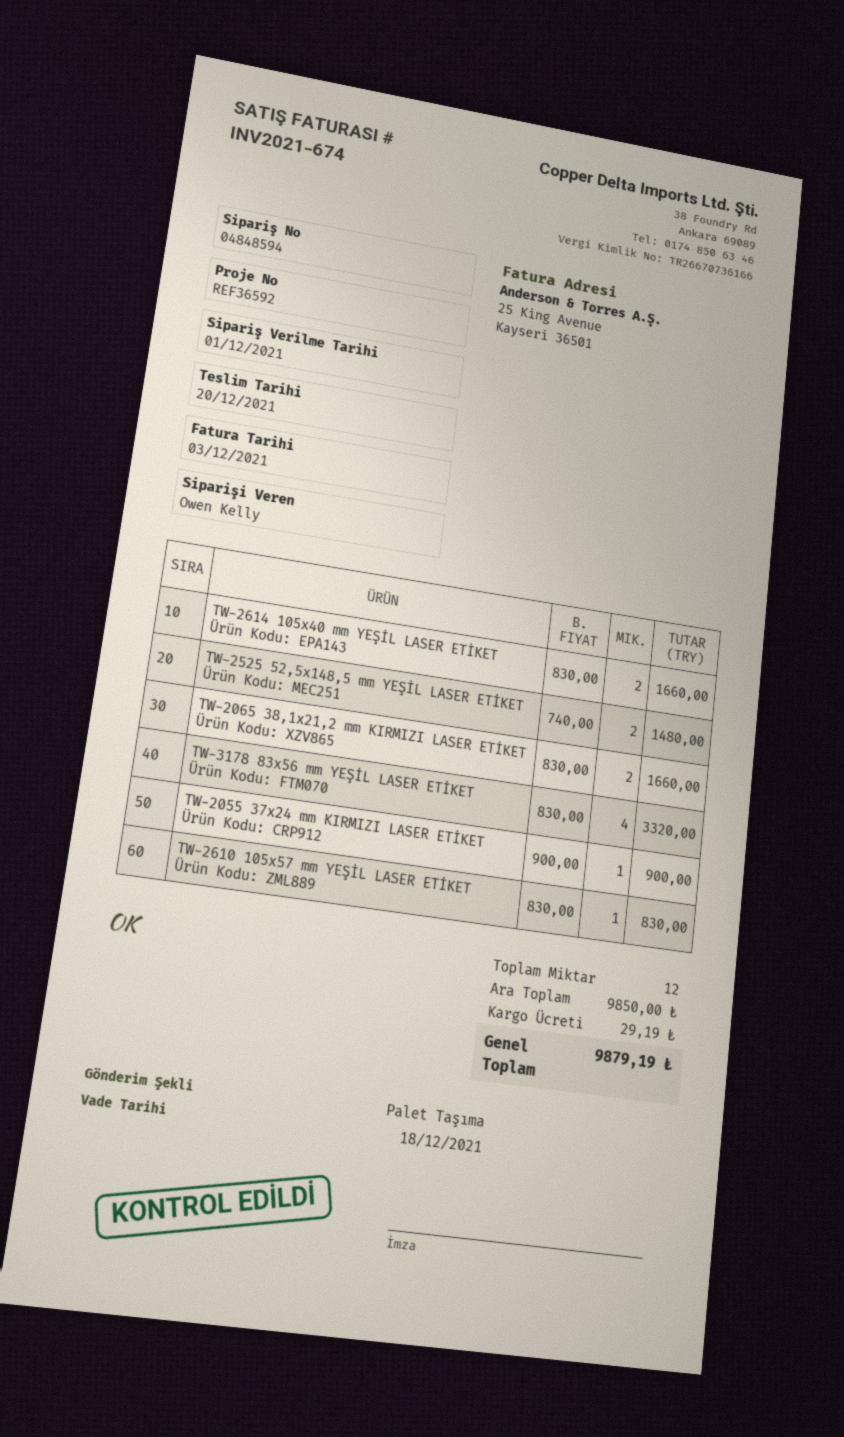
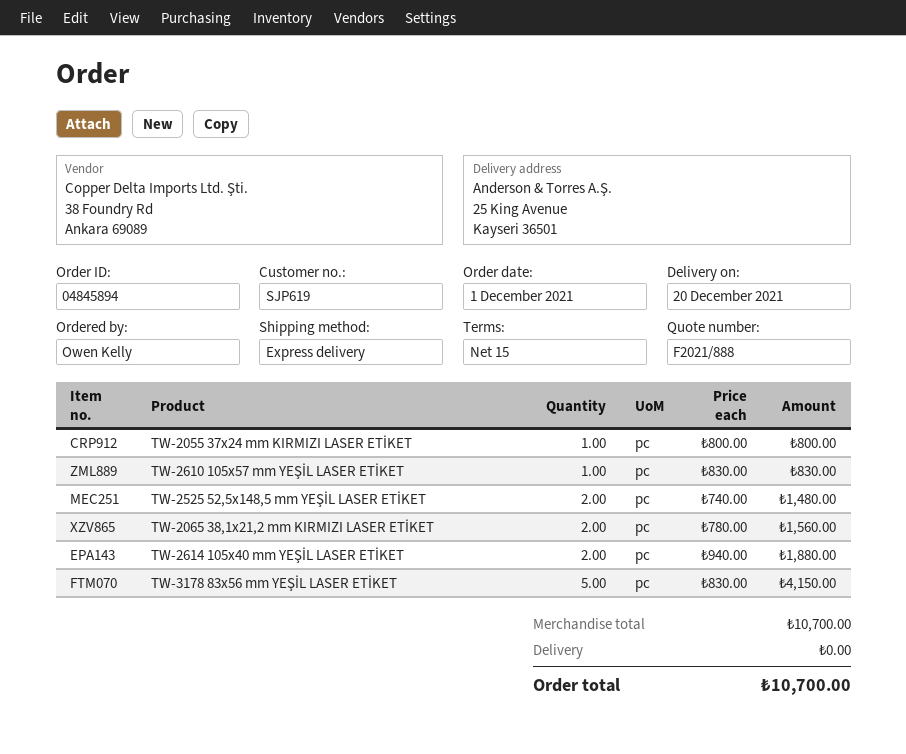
order number: 04848594 -> 04845894
shipping method: pallet freight -> express
TW-2614 105x40 mm YEŞİL LASER ETİKET: 2 x 830.00 = 1660.00 -> 2 x 940.00 = 1880.00
TW-2065 38,1x21,2 mm KIRMIZI LASER ETİKET: 2 x 830.00 = 1660.00 -> 2 x 780.00 = 1560.00
TW-3178 83x56 mm YEŞİL LASER ETİKET: 4 x 830.00 = 3320.00 -> 5 x 830.00 = 4150.00
TW-2055 37x24 mm KIRMIZI LASER ETİKET: 1 x 900.00 = 900.00 -> 1 x 800.00 = 800.00
subtotal: 9850.00 -> 10700.00
shipping: 29.19 -> 0.00
total: 9879.19 -> 10700.00

